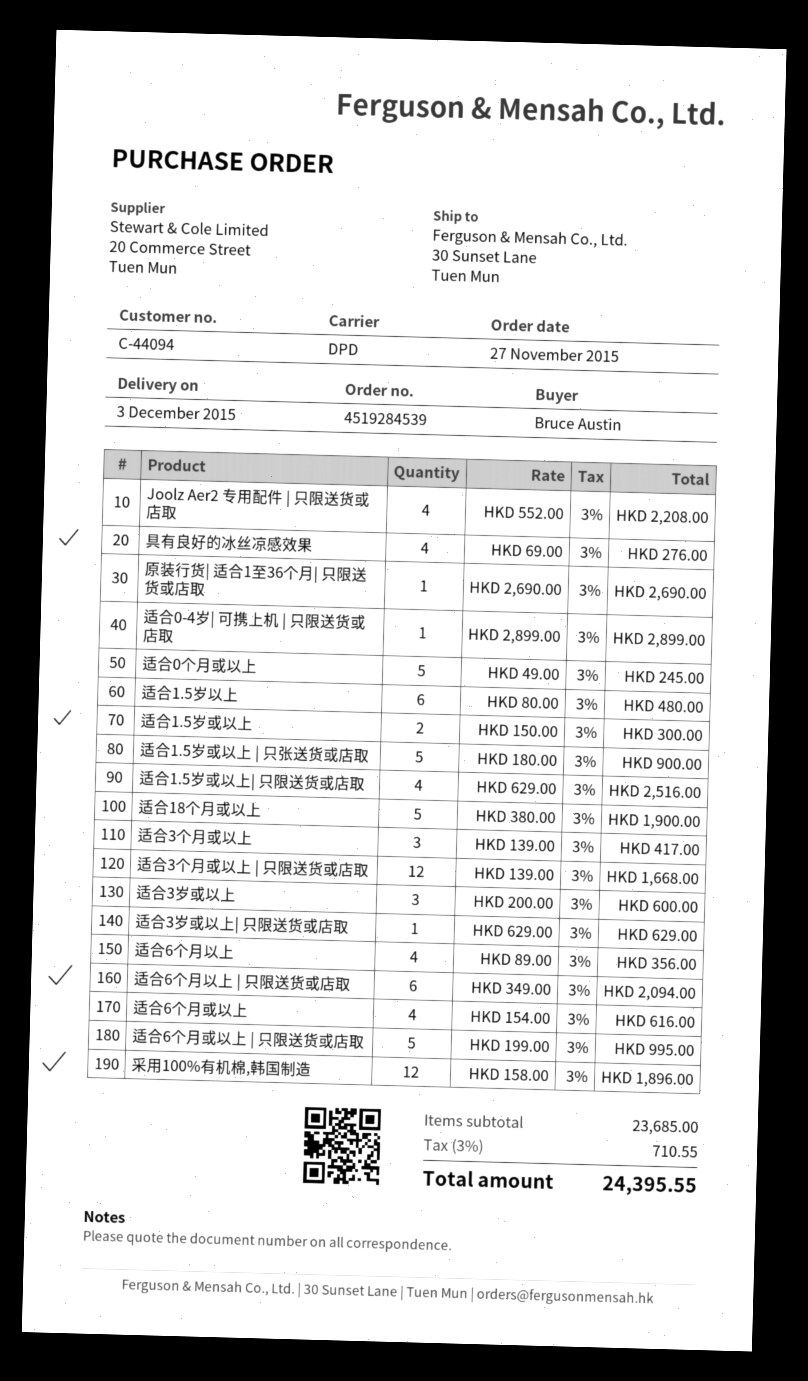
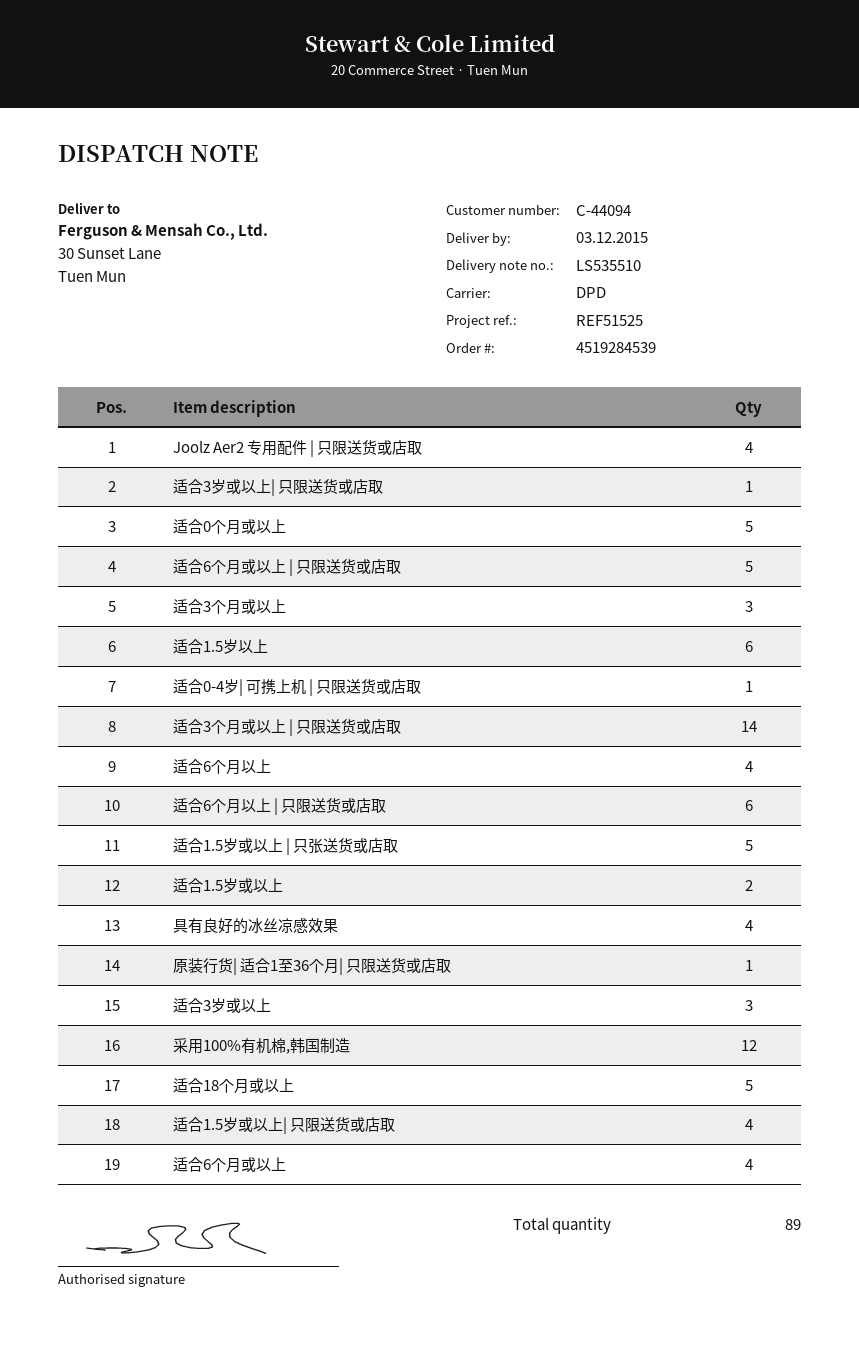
适合3个月或以上 | 只限送货或店取: 12 -> 14

